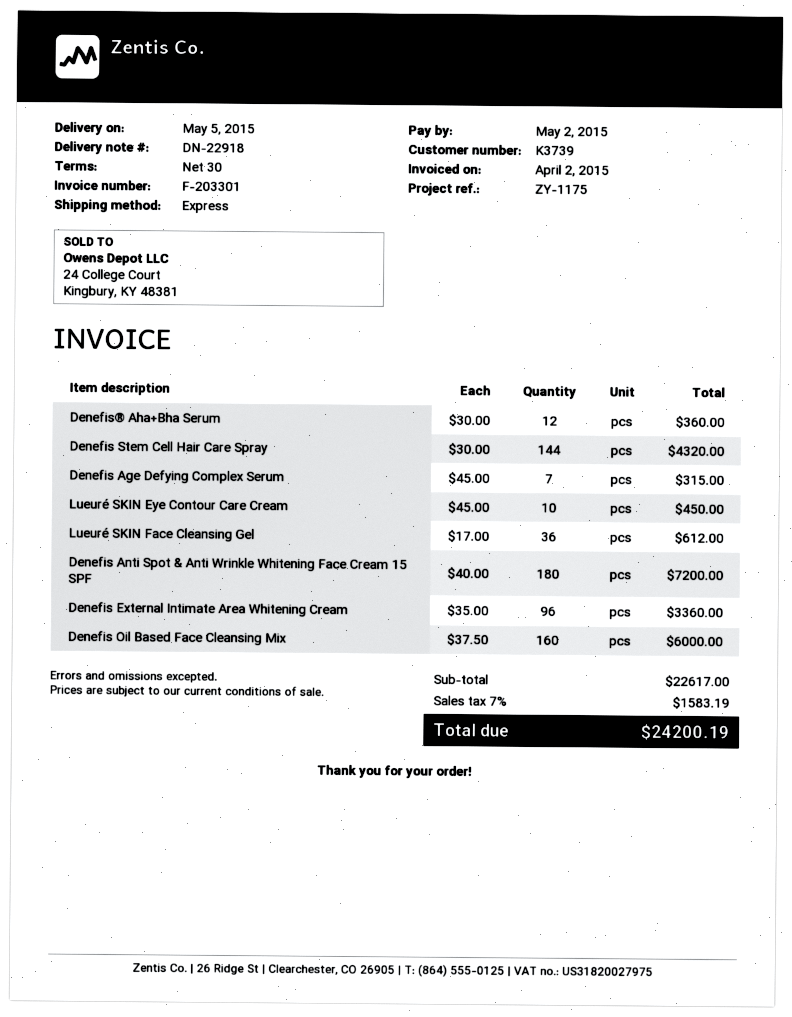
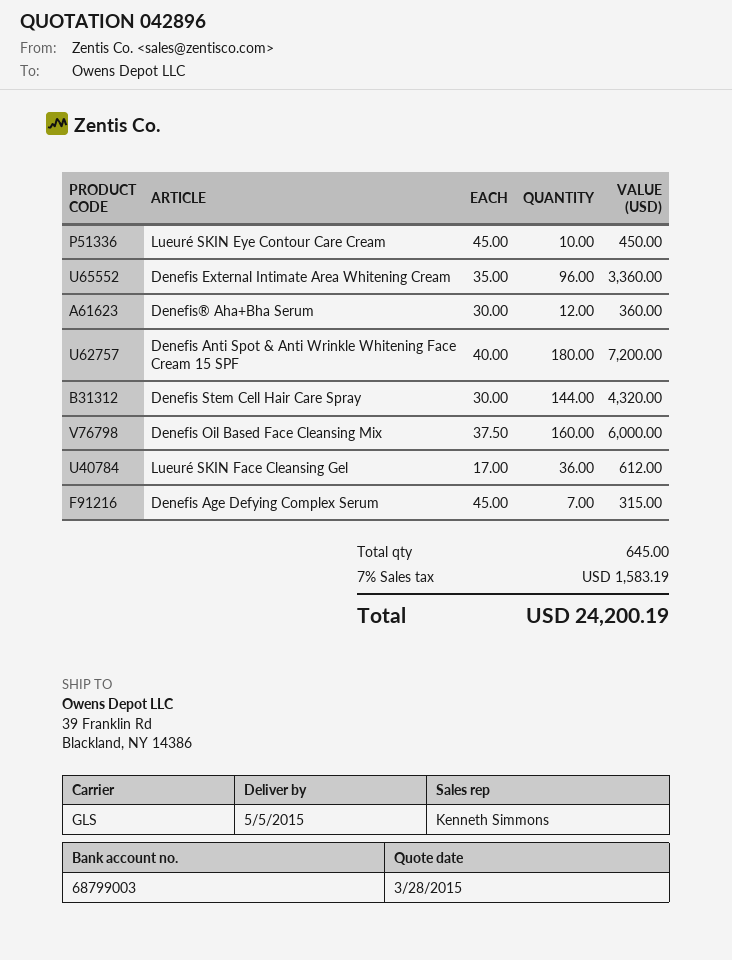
shipping method: express -> GLS

